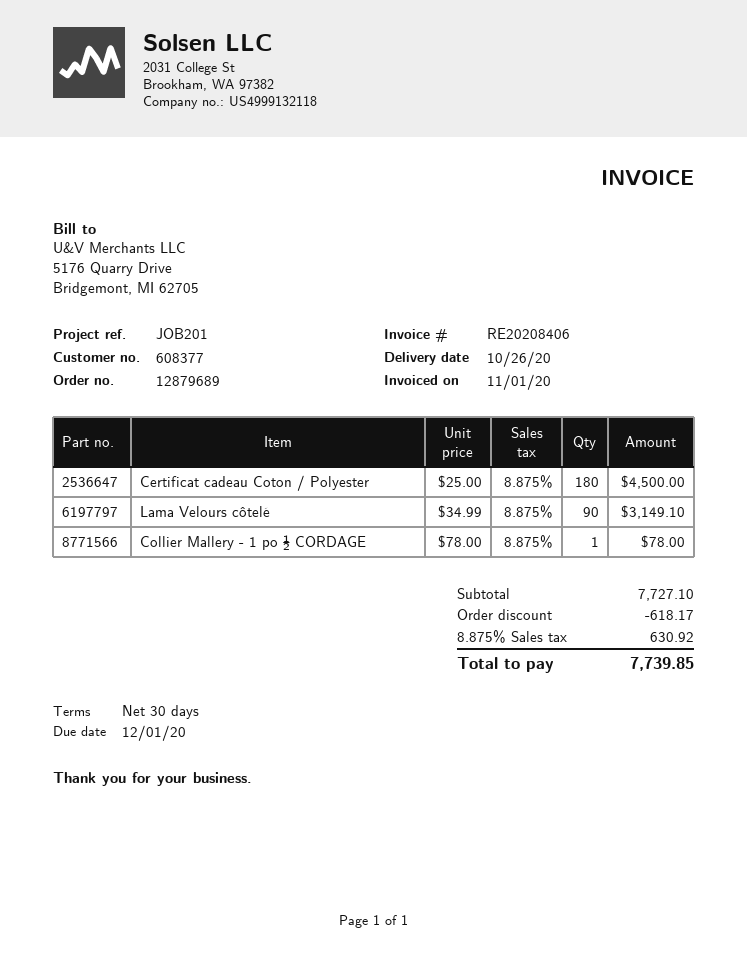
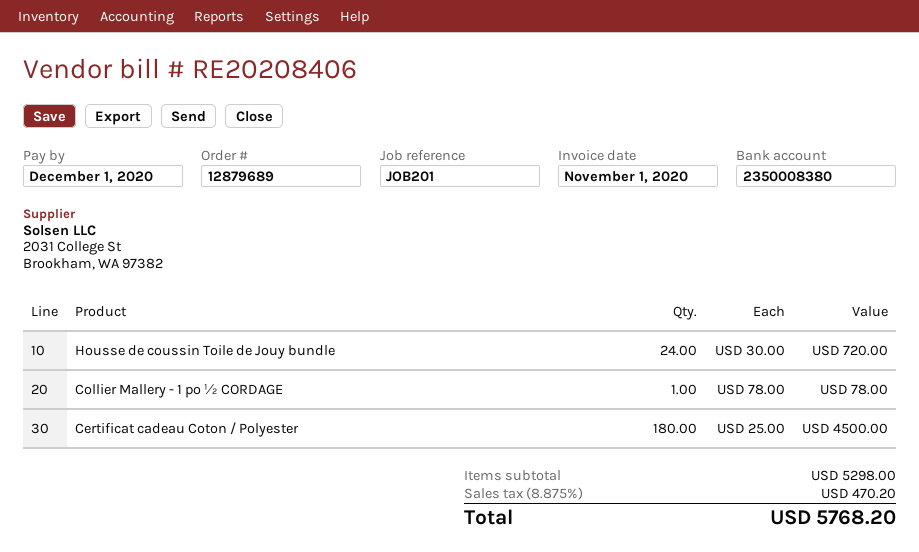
Lama Velours côtelé: 90 x 34.99 = 3149.10 -> none
Housse de coussin Toile de Jouy bundle: none -> 24 x 30.00 = 720.00
subtotal: 7727.10 -> 5298.00
discount: 618.17 -> none
tax: 8.875% = 630.92 -> 8.875% = 470.20
total: 7739.85 -> 5768.20

